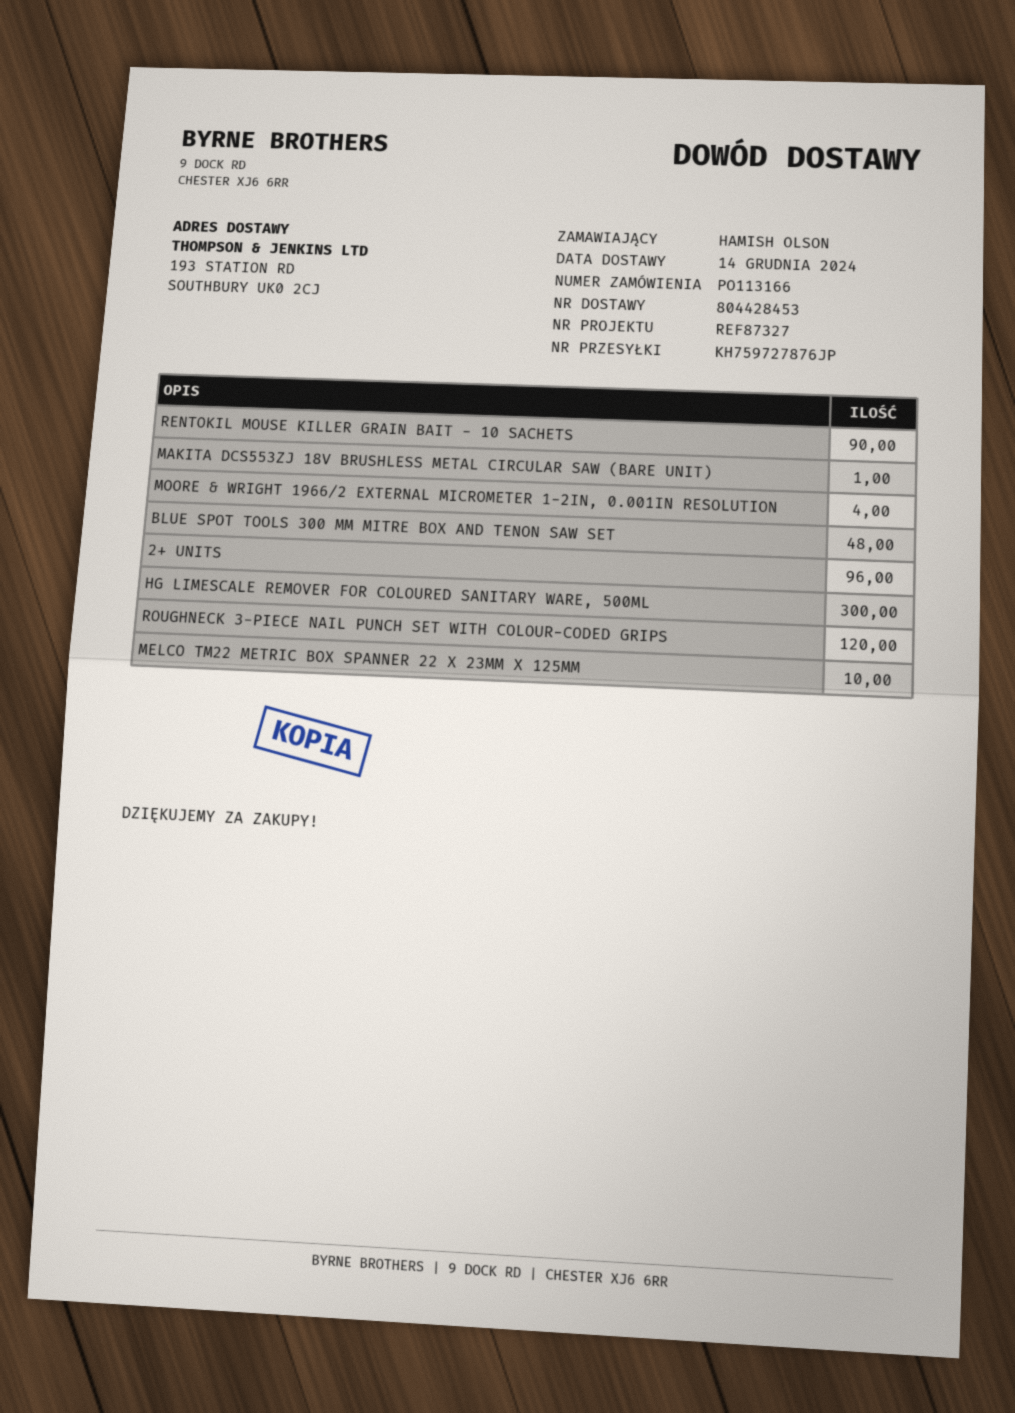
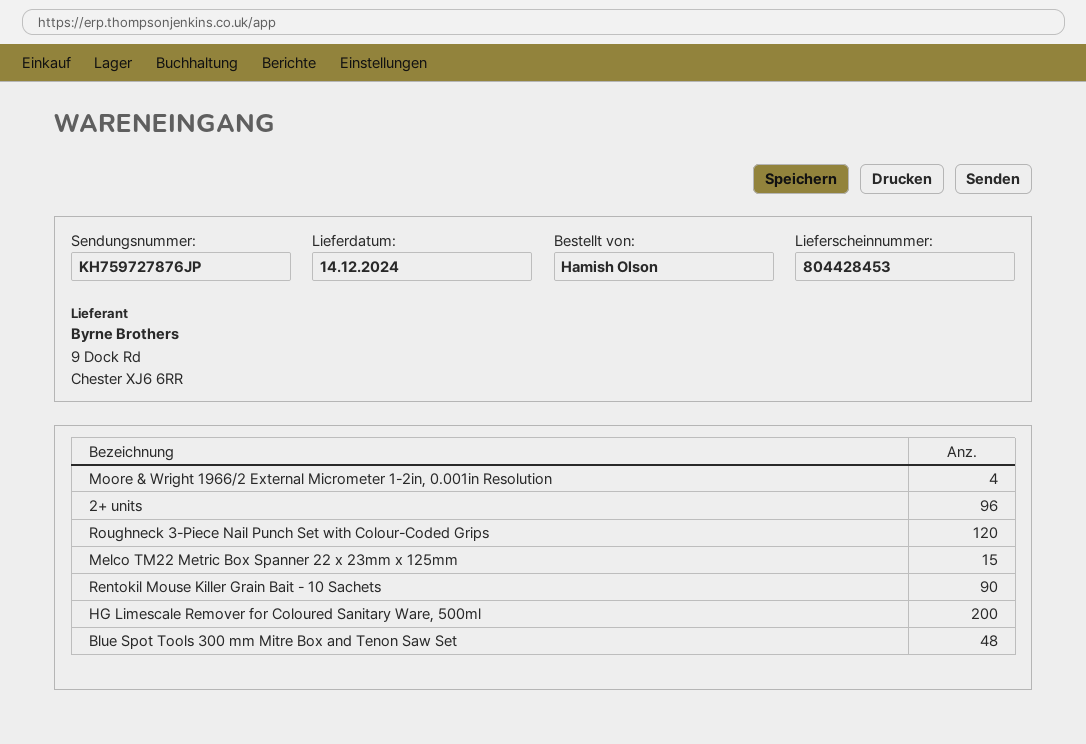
MAKITA DCS553ZJ 18V BRUSHLESS METAL CIRCULAR SAW (BARE UNIT): 1 -> none
HG LIMESCALE REMOVER FOR COLOURED SANITARY WARE, 500ML: 300 -> 200
MELCO TM22 METRIC BOX SPANNER 22 X 23MM X 125MM: 10 -> 15

